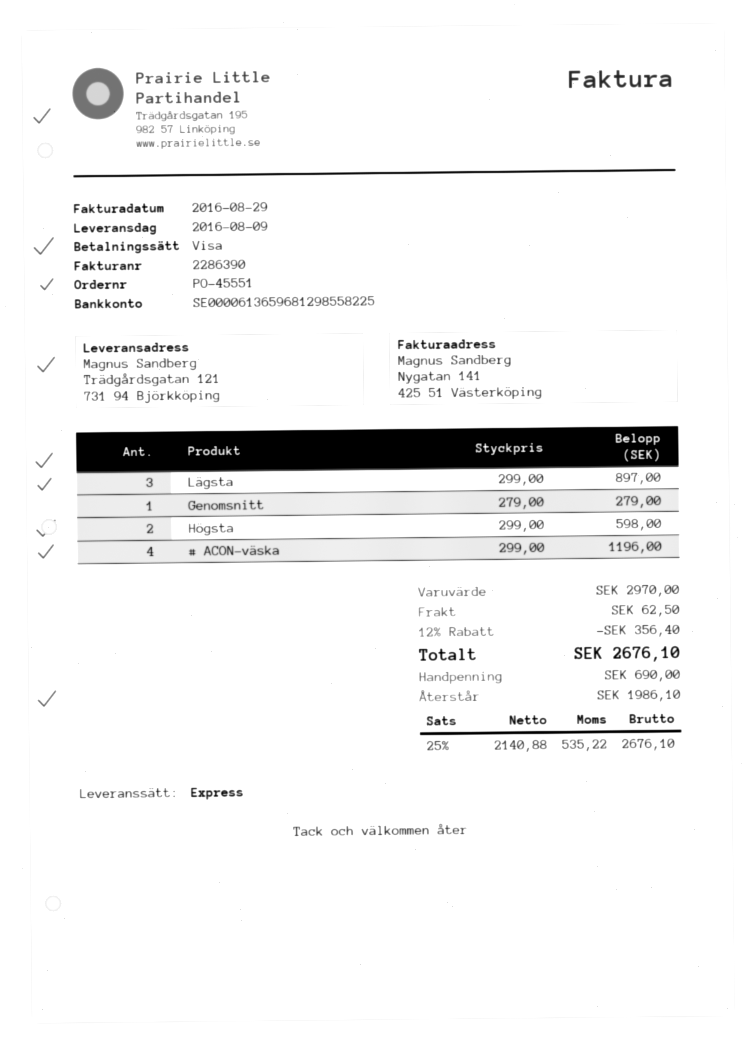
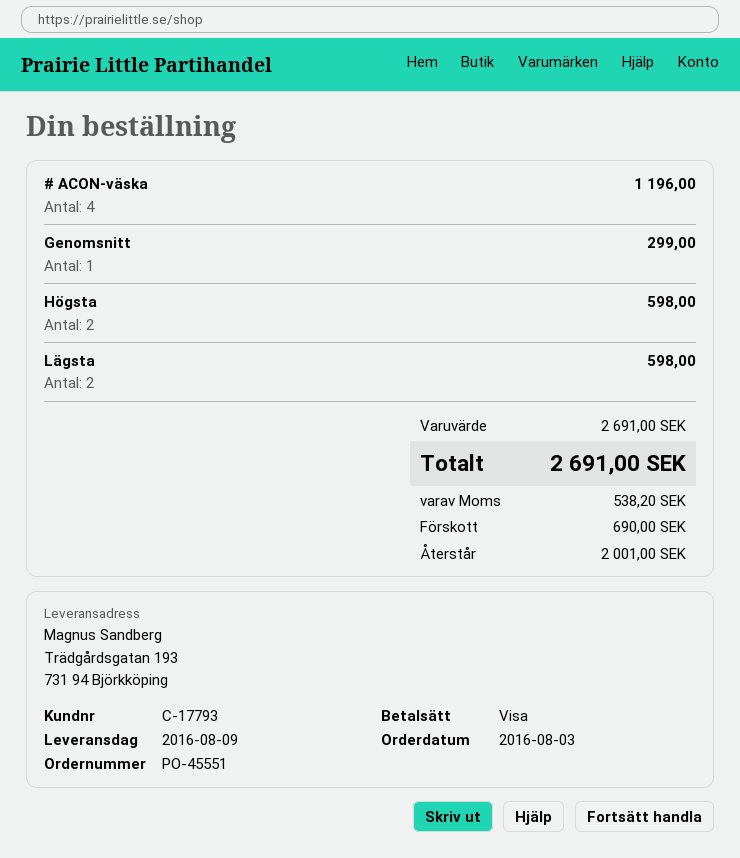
ship to: Trädgårdsgatan 121, 731 94 Björkköping -> Trädgårdsgatan 193, 731 94 Björkköping
Lägsta: 3 for 897.00 -> 2 for 598.00
Genomsnitt: 1 for 279.00 -> 1 for 299.00
subtotal: 2970.00 -> 2691.00
discount: 12% = 356.40 -> none
shipping: 62.50 -> none
tax: 535.22 -> 538.20
total: 2676.10 -> 2691.00
balance: 1986.10 -> 2001.00

